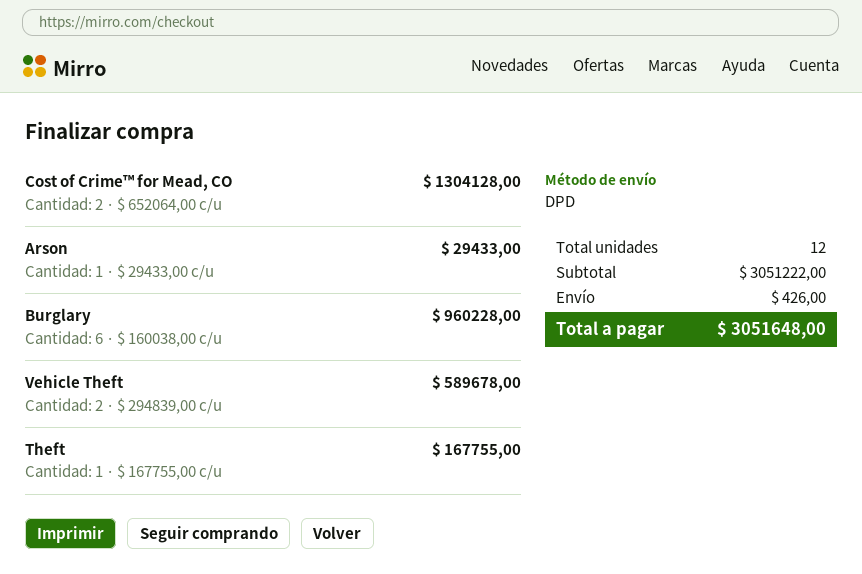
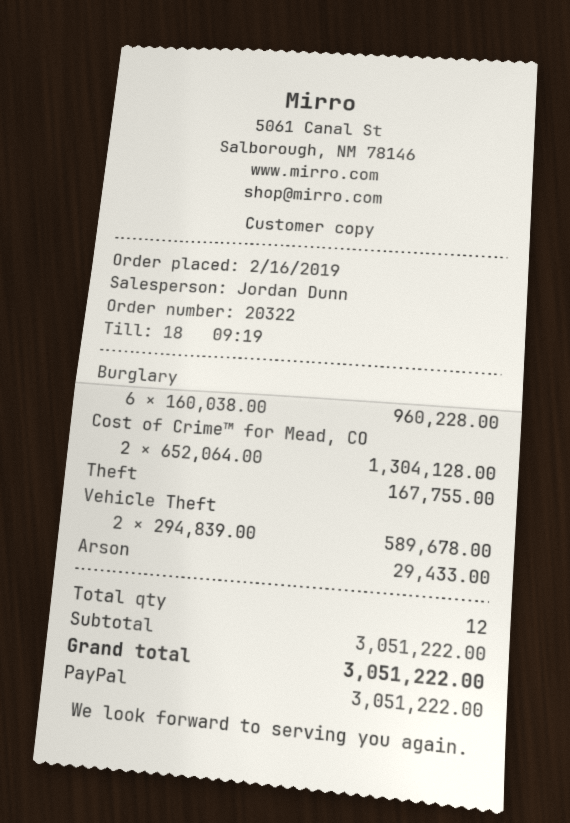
shipping: 426.00 -> none
total: 3051648.00 -> 3051222.00

